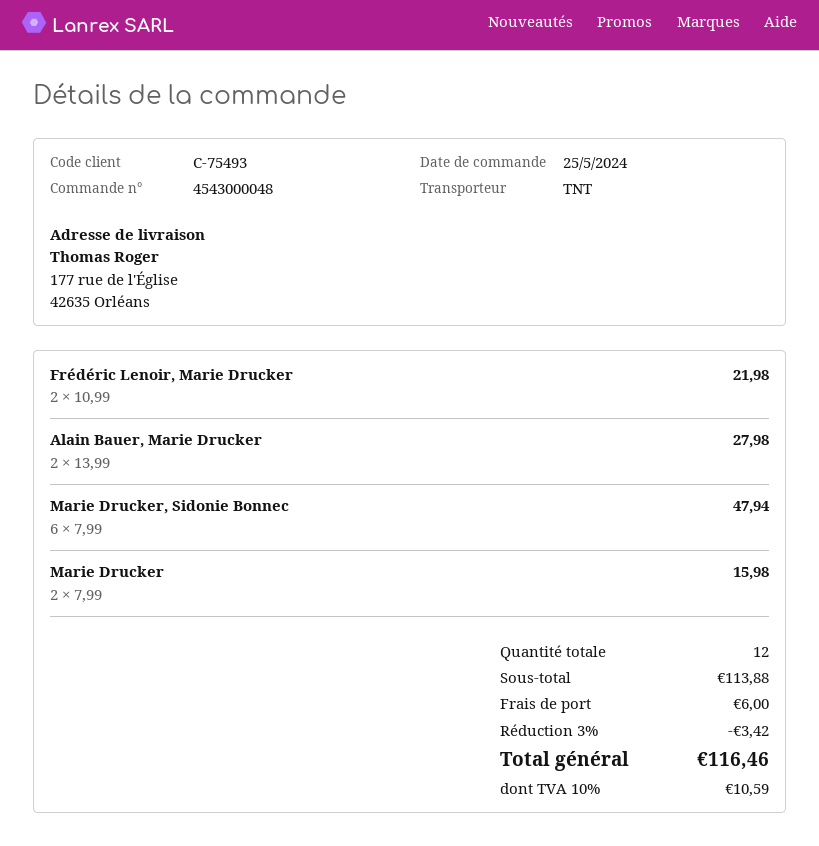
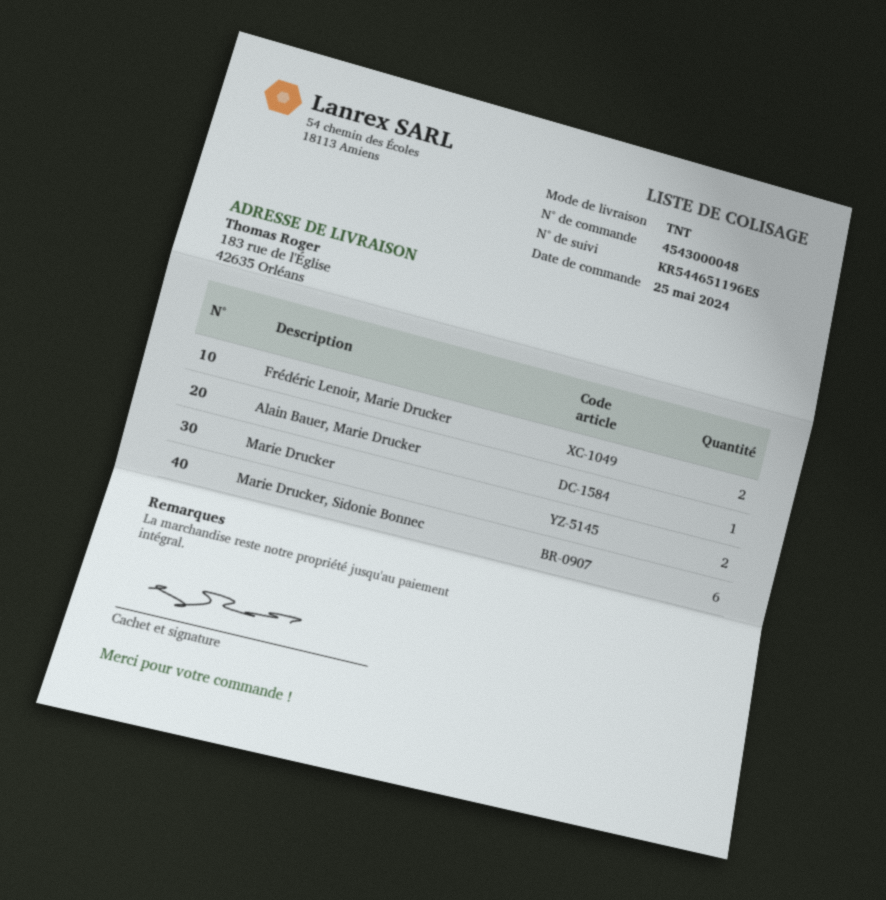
ship to: 177 rue de l'Église, 42635 Orléans -> 183 rue de l'Église, 42635 Orléans
Alain Bauer, Marie Drucker: 2 -> 1

